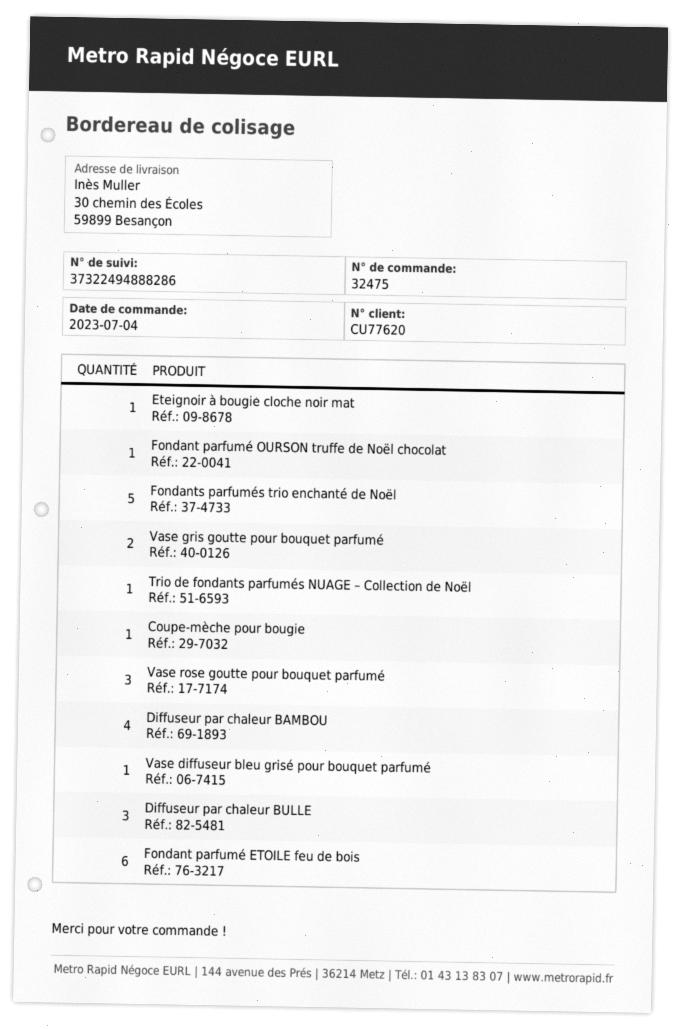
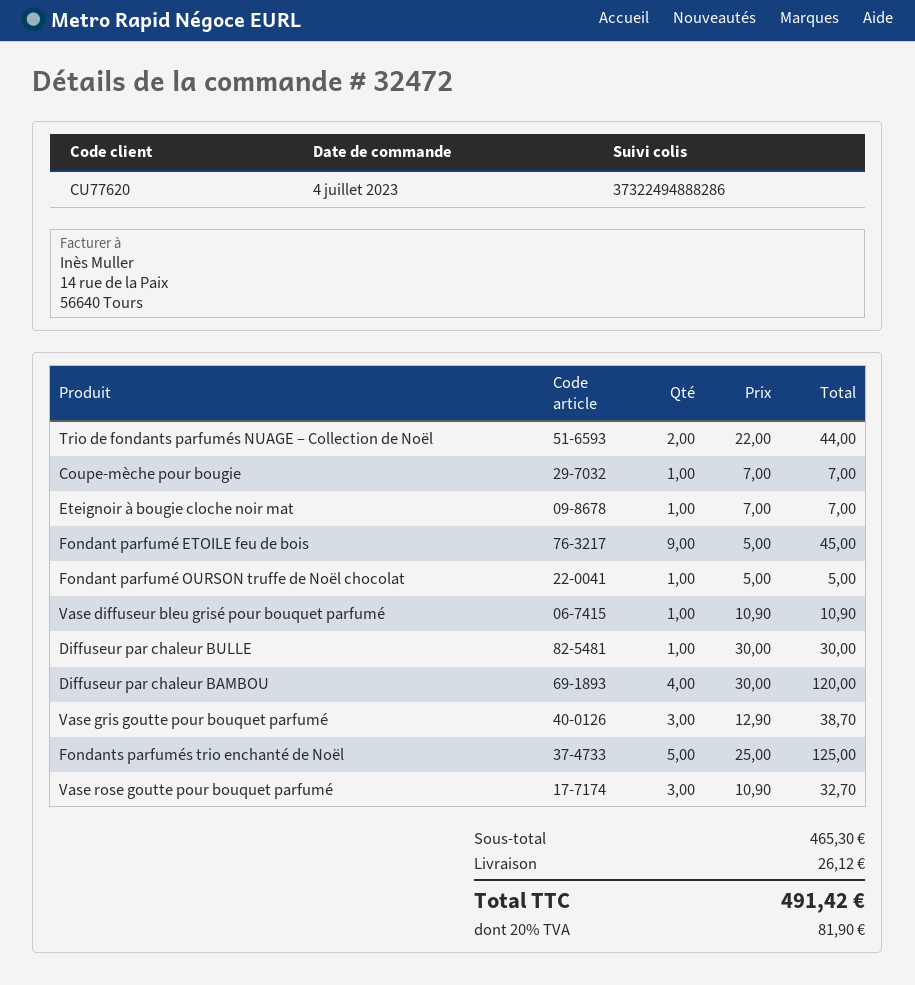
order number: 32475 -> 32472
Vase gris goutte pour bouquet parfumé: 2 -> 3
Trio de fondants parfumés NUAGE – Collection de Noël: 1 -> 2
Diffuseur par chaleur BULLE: 3 -> 1
Fondant parfumé ETOILE feu de bois: 6 -> 9

